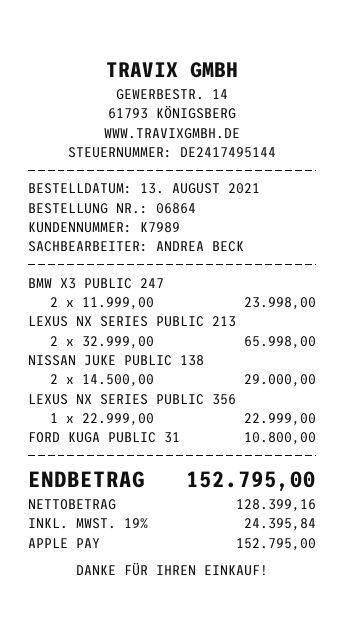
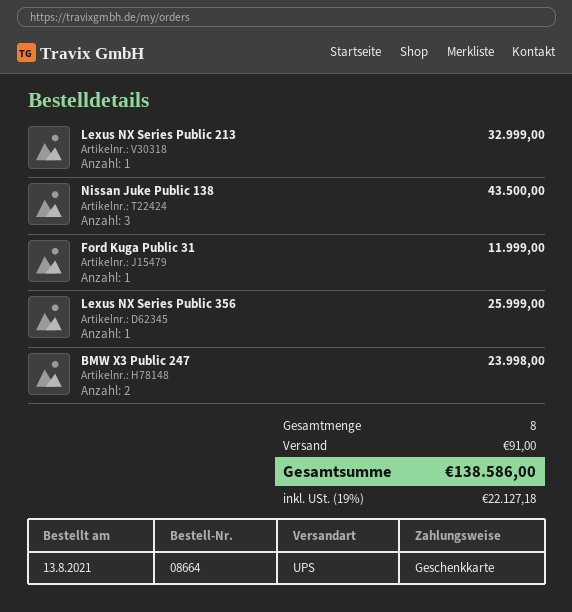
order number: 06864 -> 08664
payment method: Apple Pay -> gift card
LEXUS NX SERIES PUBLIC 213: 2 for 65998.00 -> 1 for 32999.00
NISSAN JUKE PUBLIC 138: 2 for 29000.00 -> 3 for 43500.00
LEXUS NX SERIES PUBLIC 356: 1 for 22999.00 -> 1 for 25999.00
FORD KUGA PUBLIC 31: 1 for 10800.00 -> 1 for 11999.00
shipping: none -> 91.00
tax: 19% = 24395.84 -> 19% = 22127.18
total: 152795.00 -> 138586.00

